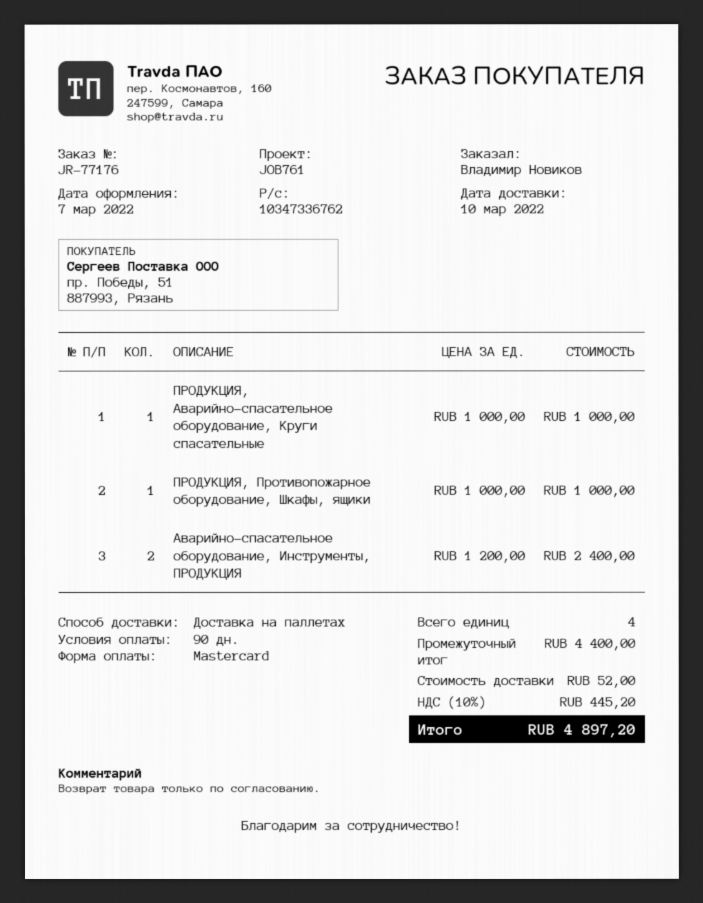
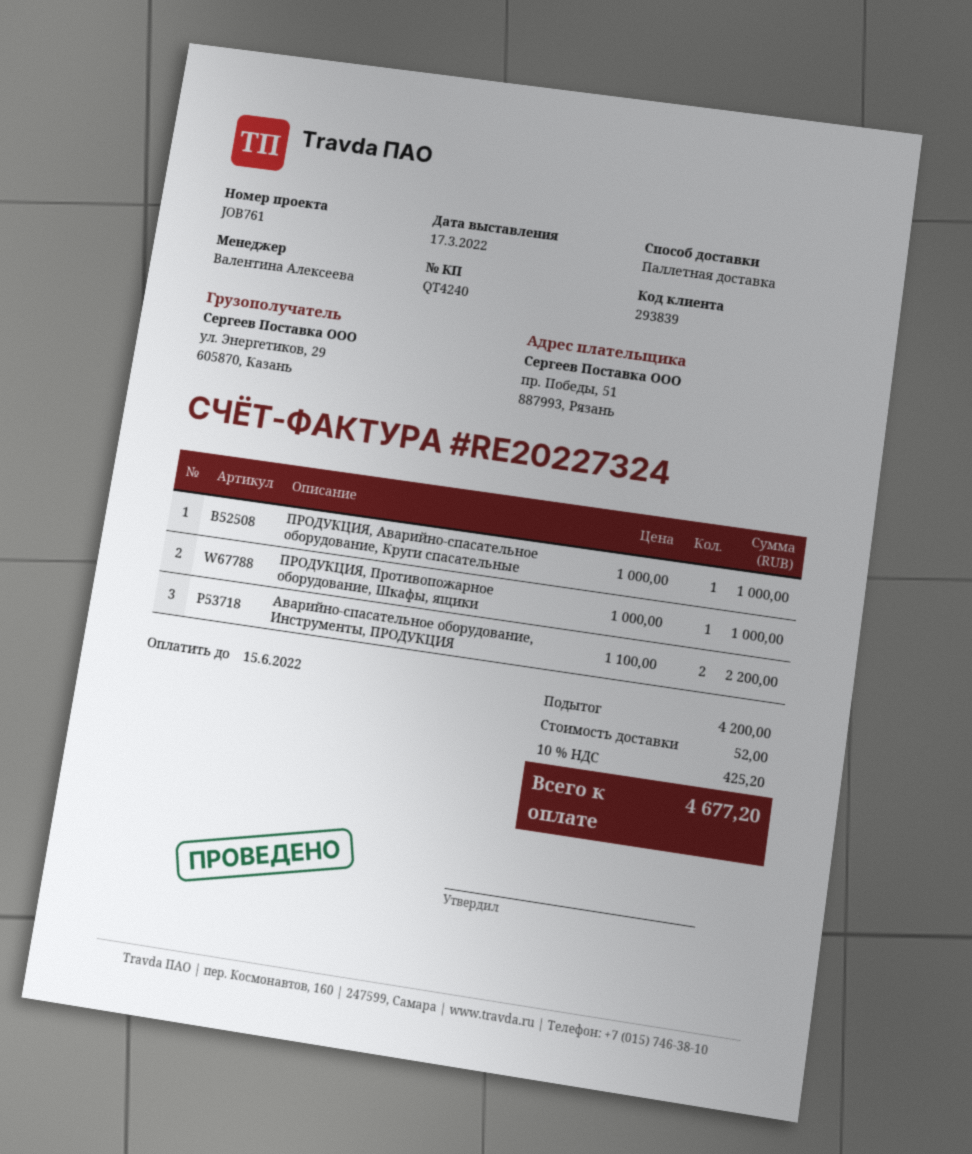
Аварийно-спасательное оборудование, Инструменты, ПРОДУКЦИЯ: 2 x 1200.00 = 2400.00 -> 2 x 1100.00 = 2200.00
subtotal: 4400.00 -> 4200.00
tax: 10% = 445.20 -> 10% = 425.20
total: 4897.20 -> 4677.20

